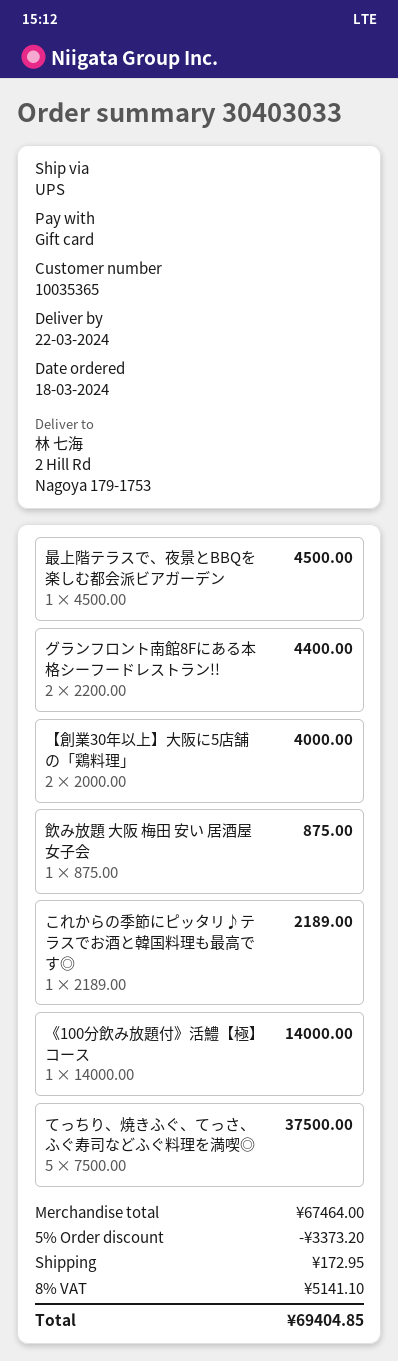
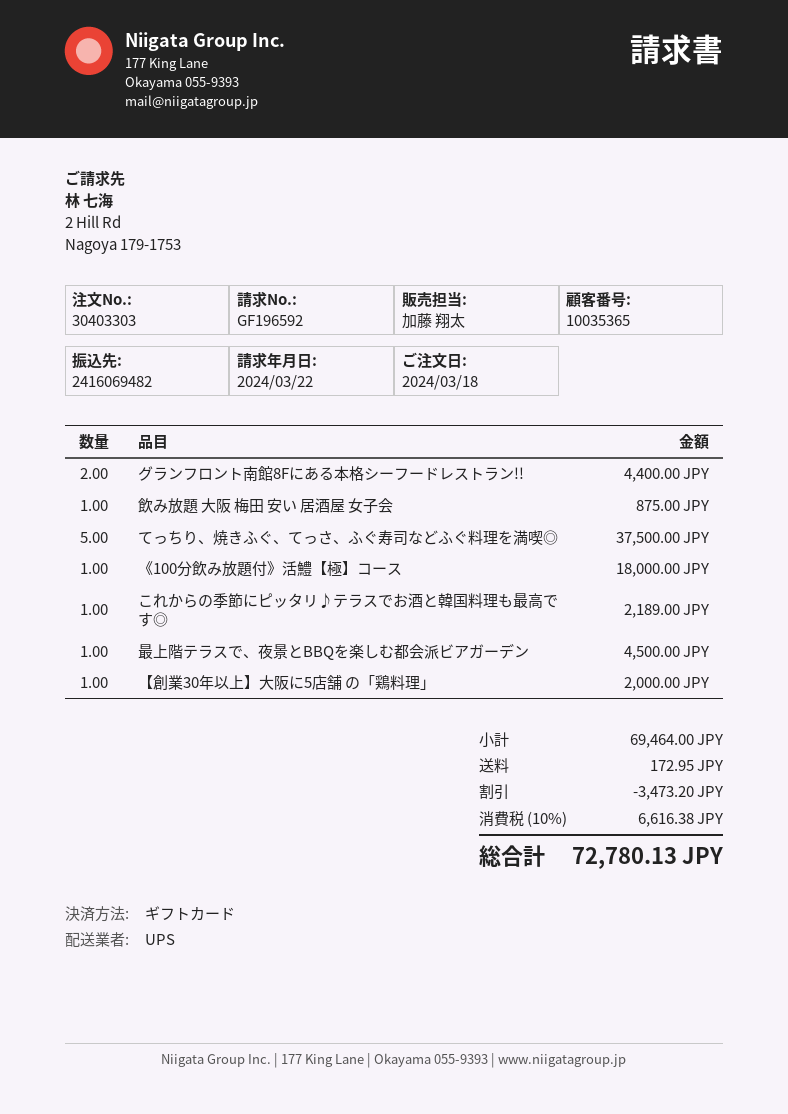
order number: 30403033 -> 30403303
【創業30年以上】大阪に5店舗 の「鶏料理」: 2 for 4000.00 -> 1 for 2000.00
《100分飲み放題付》活鱧【極】コース: 1 for 14000.00 -> 1 for 18000.00
subtotal: 67464.00 -> 69464.00
discount: 3373.20 -> 3473.20
tax: 8% = 5141.10 -> 10% = 6616.38
total: 69404.85 -> 72780.13

